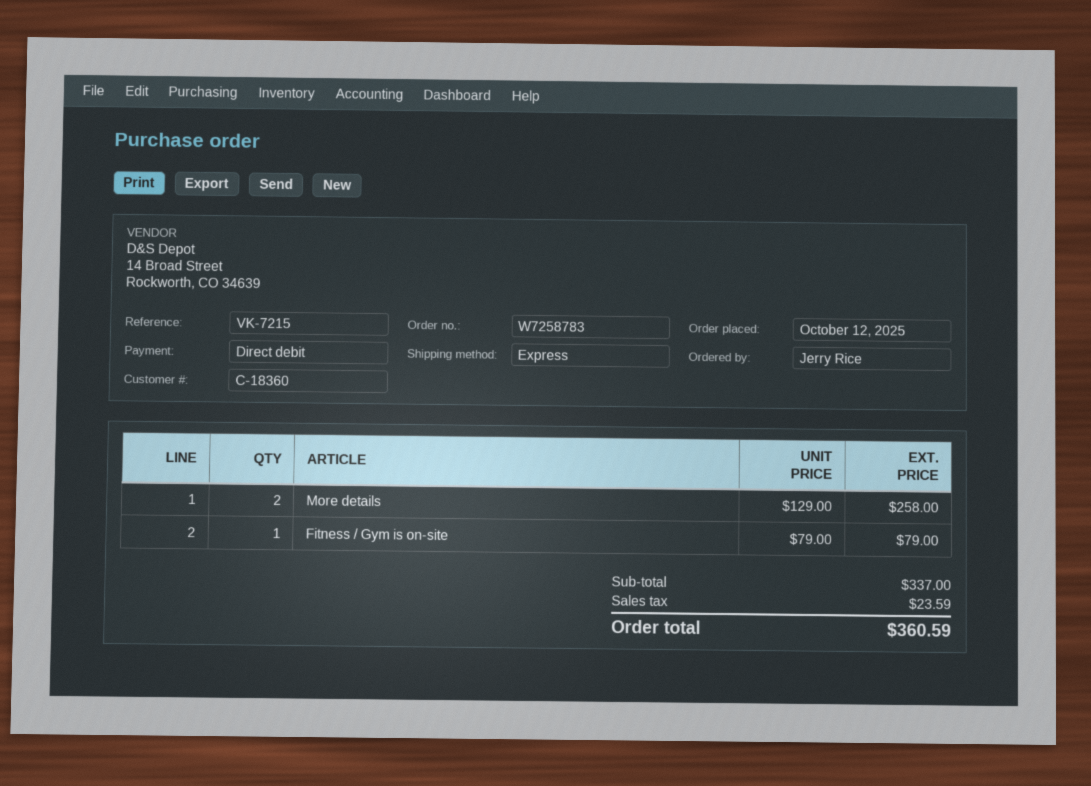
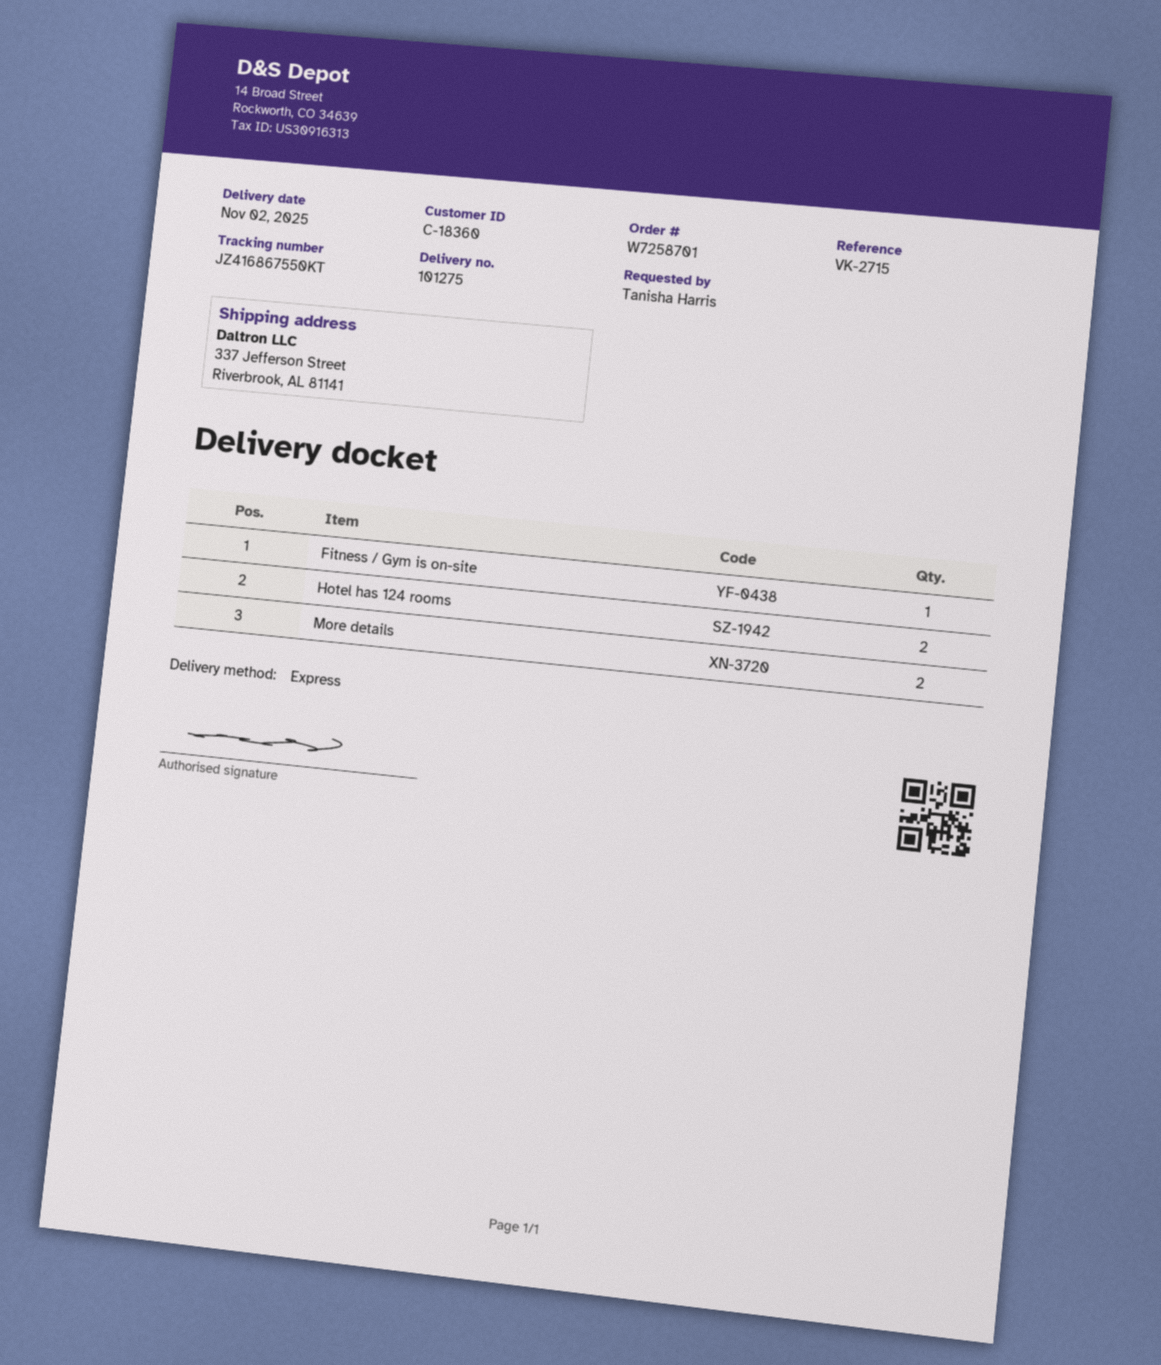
order number: W7258783 -> W7258701
reference: VK-7215 -> VK-2715
ordered by: Jerry Rice -> Tanisha Harris
Hotel has 124 rooms: none -> 2

